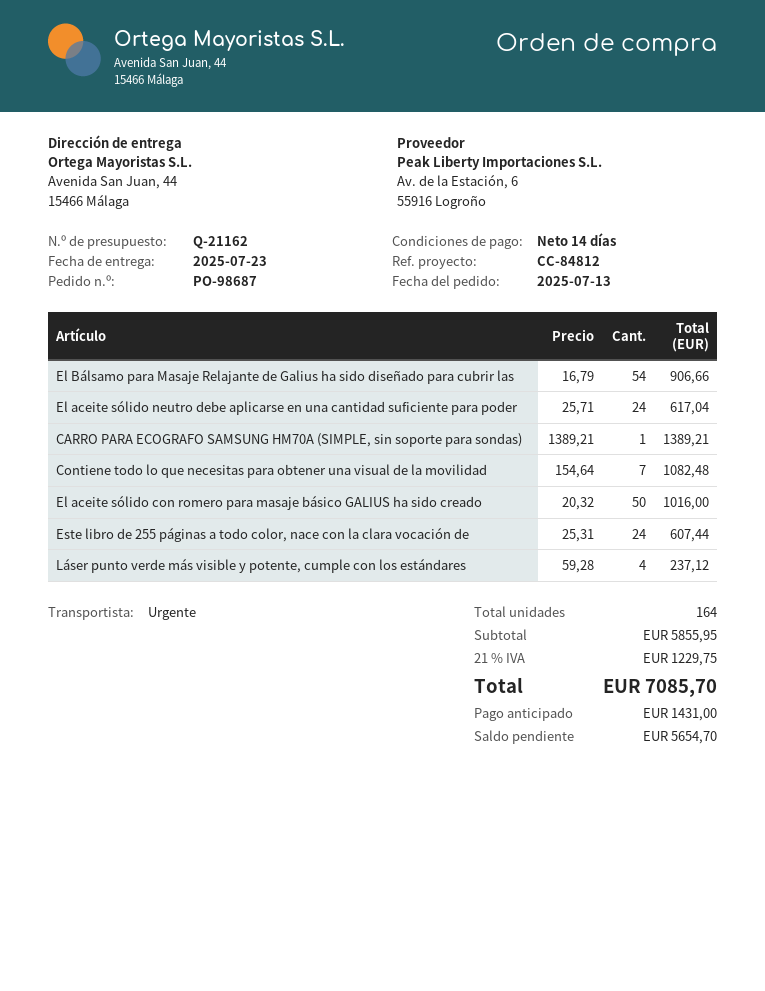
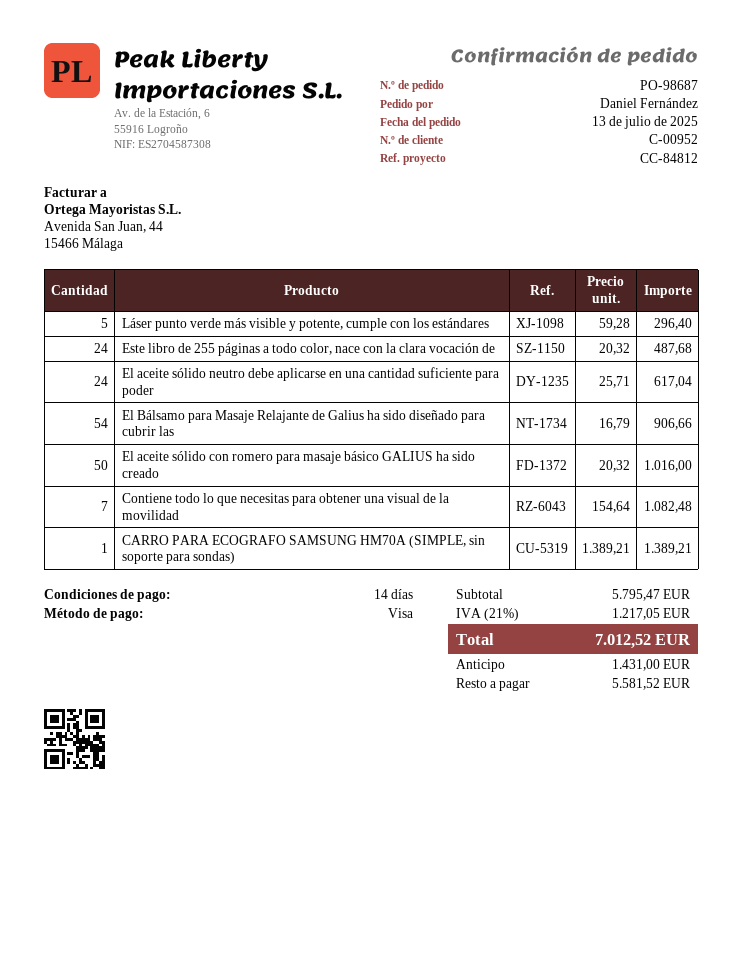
Este libro de 255 páginas a todo color, nace con la clara vocación de: 24 x 25.31 = 607.44 -> 24 x 20.32 = 487.68
Láser punto verde más visible y potente, cumple con los estándares: 4 x 59.28 = 237.12 -> 5 x 59.28 = 296.40
subtotal: 5855.95 -> 5795.47
tax: 21% = 1229.75 -> 21% = 1217.05
total: 7085.70 -> 7012.52
balance: 5654.70 -> 5581.52

